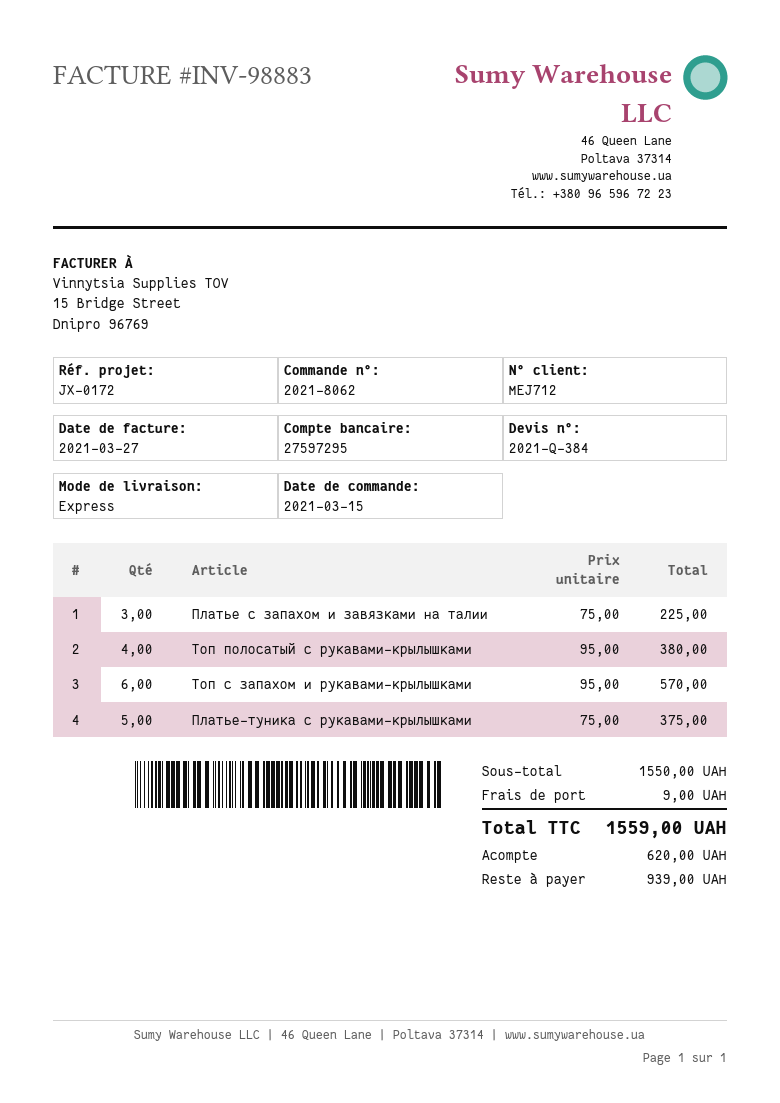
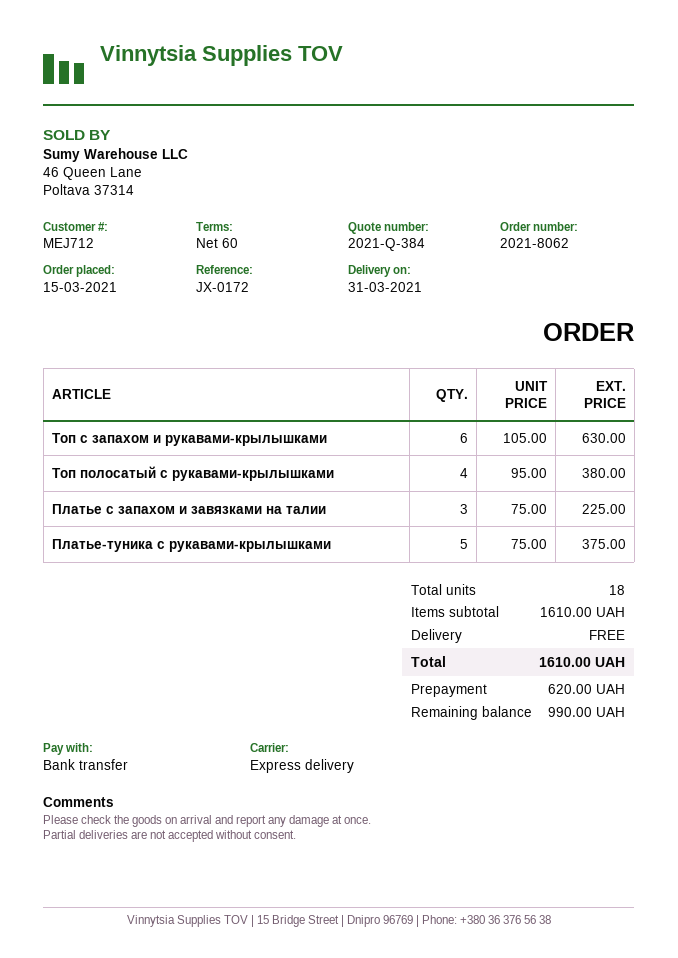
Топ с запахом и рукавами-крылышками: 6 x 95.00 = 570.00 -> 6 x 105.00 = 630.00
subtotal: 1550.00 -> 1610.00
shipping: 9.00 -> 0.00
total: 1559.00 -> 1610.00
balance: 939.00 -> 990.00

